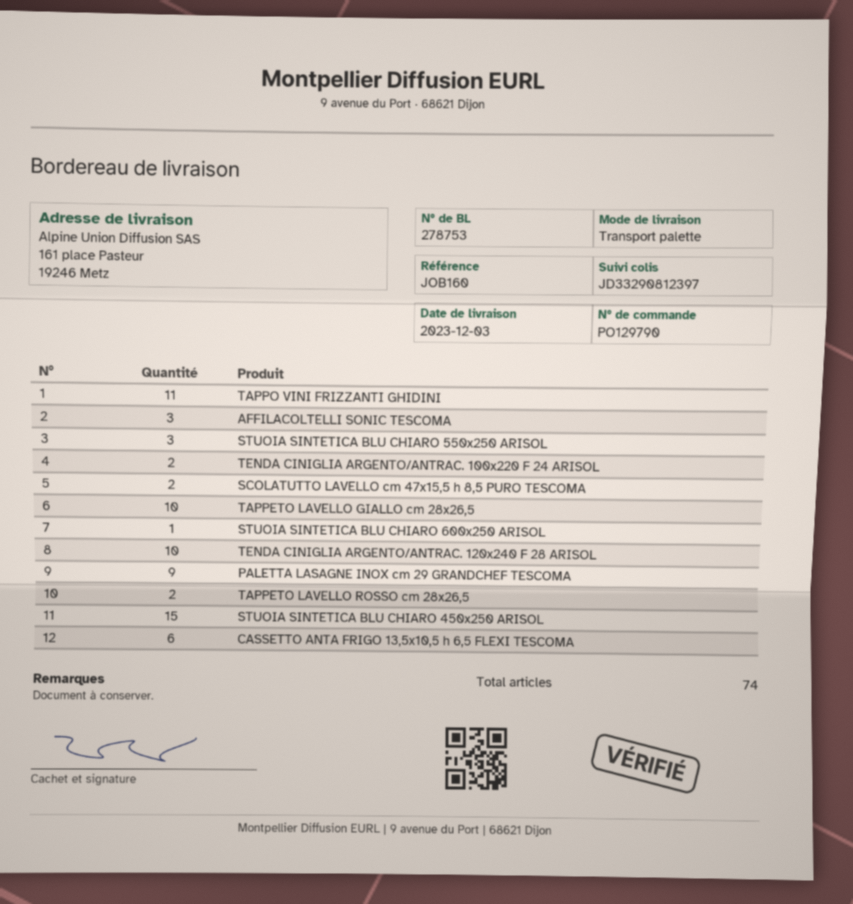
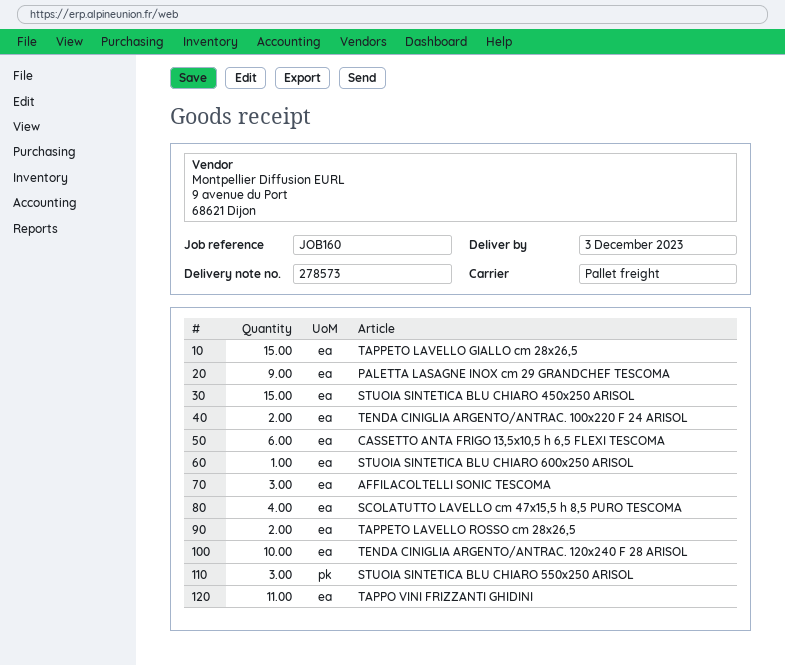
delivery note number: 278753 -> 278573
SCOLATUTTO LAVELLO cm 47x15,5 h 8,5 PURO TESCOMA: 2 -> 4
TAPPETO LAVELLO GIALLO cm 28x26,5: 10 -> 15

